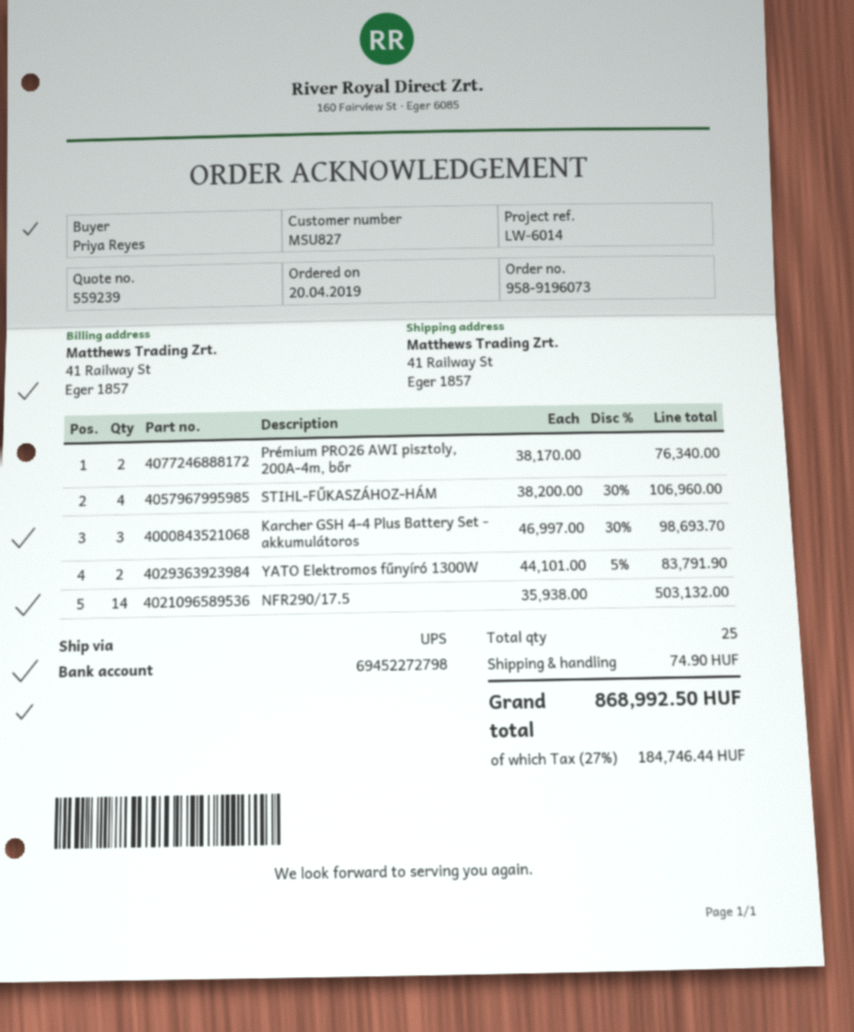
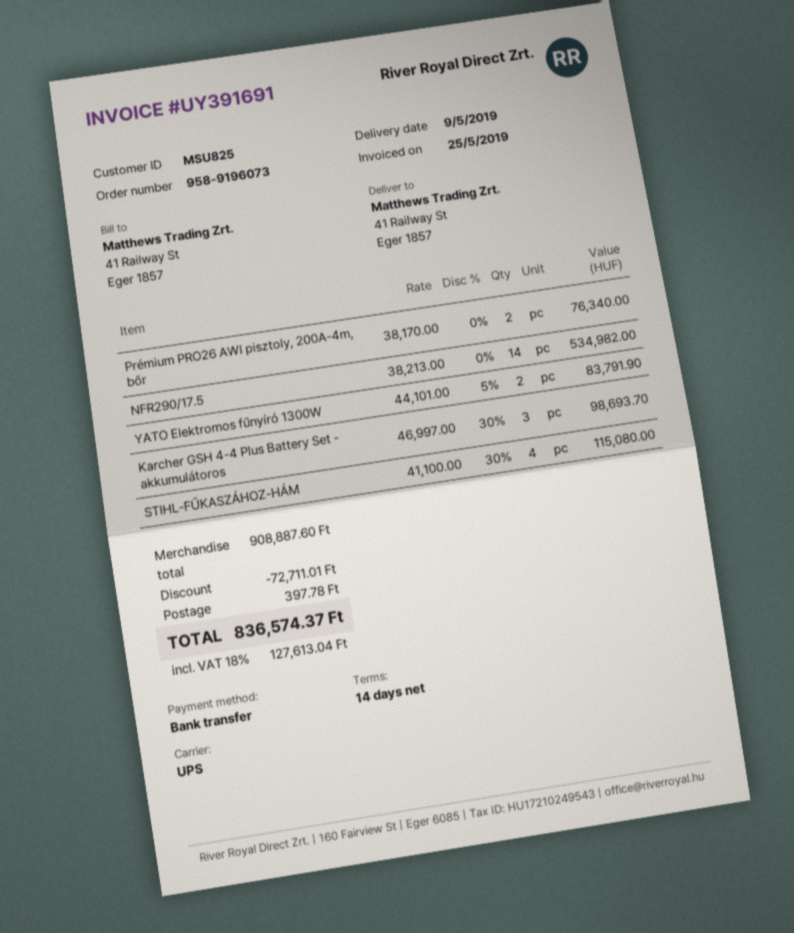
customer number: MSU827 -> MSU825
STIHL-FŰKASZÁHOZ-HÁM: 4 x 38200.00 - 30% = 106960.00 -> 4 x 41100.00 - 30% = 115080.00
NFR290/17.5: 14 x 35938.00 = 503132.00 -> 14 x 38213.00 = 534982.00
discount: none -> 72711.01
shipping: 74.90 -> 397.78
tax: 27% = 184746.44 -> 18% = 127613.04
total: 868992.50 -> 836574.37

